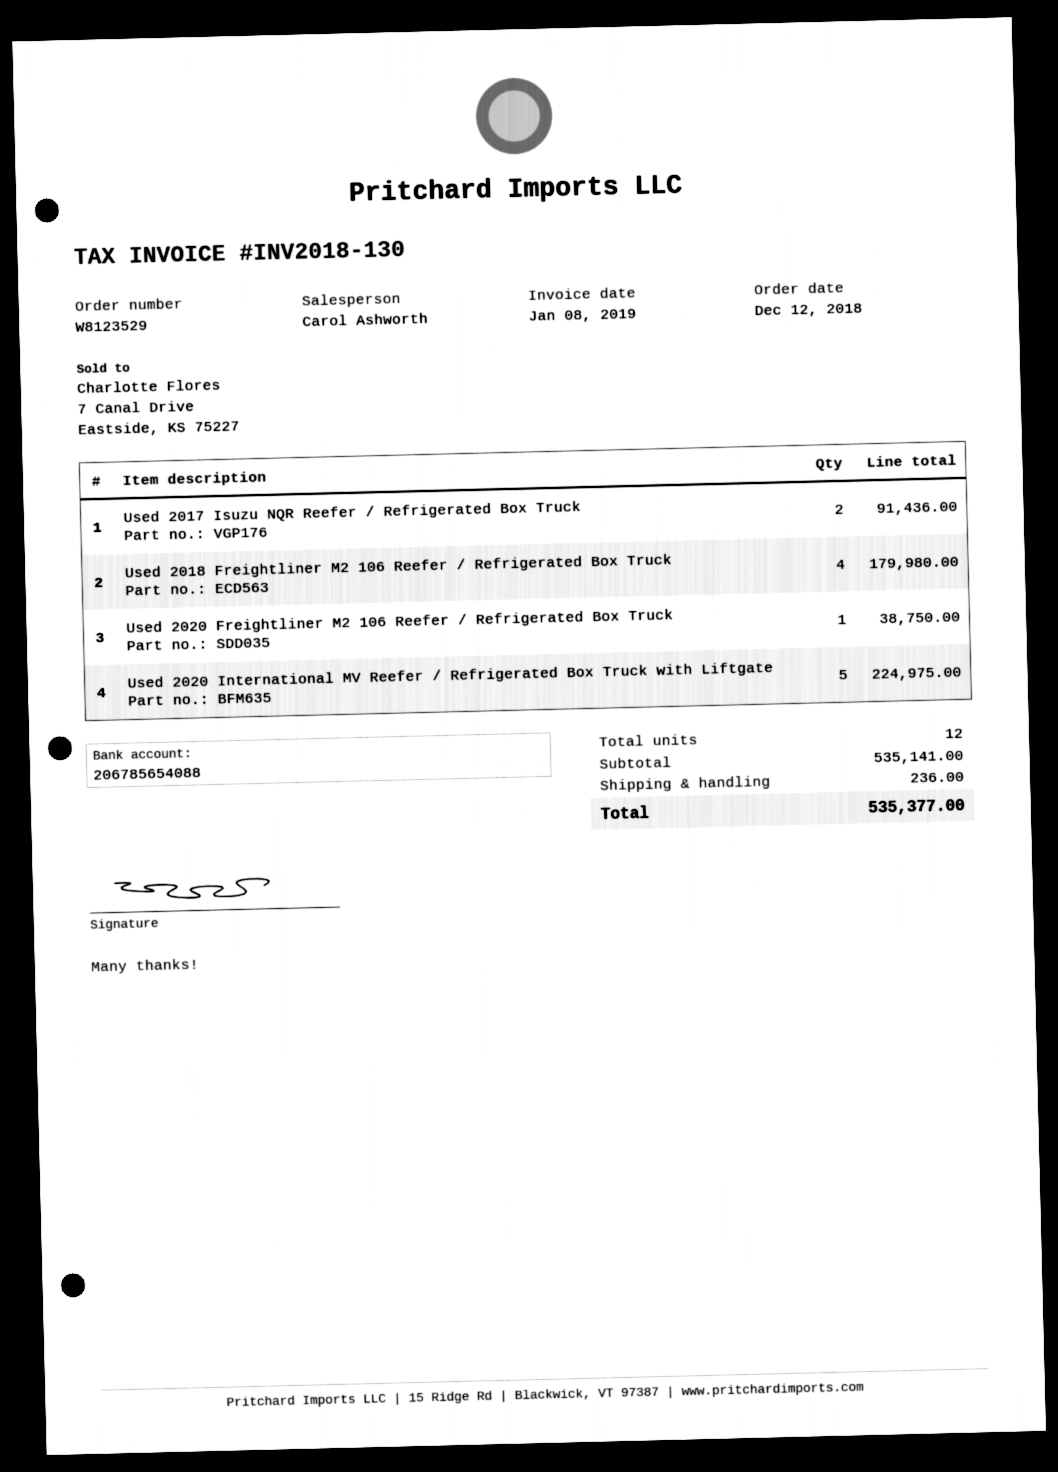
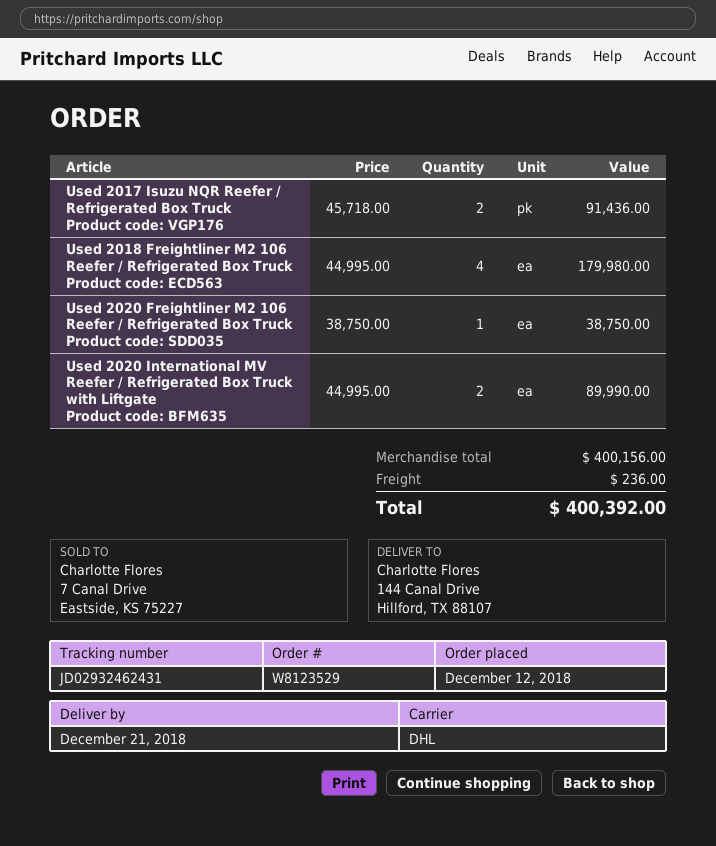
Used 2020 International MV Reefer / Refrigerated Box Truck with Liftgate: 5 for 224975.00 -> 2 for 89990.00
subtotal: 535141.00 -> 400156.00
total: 535377.00 -> 400392.00

